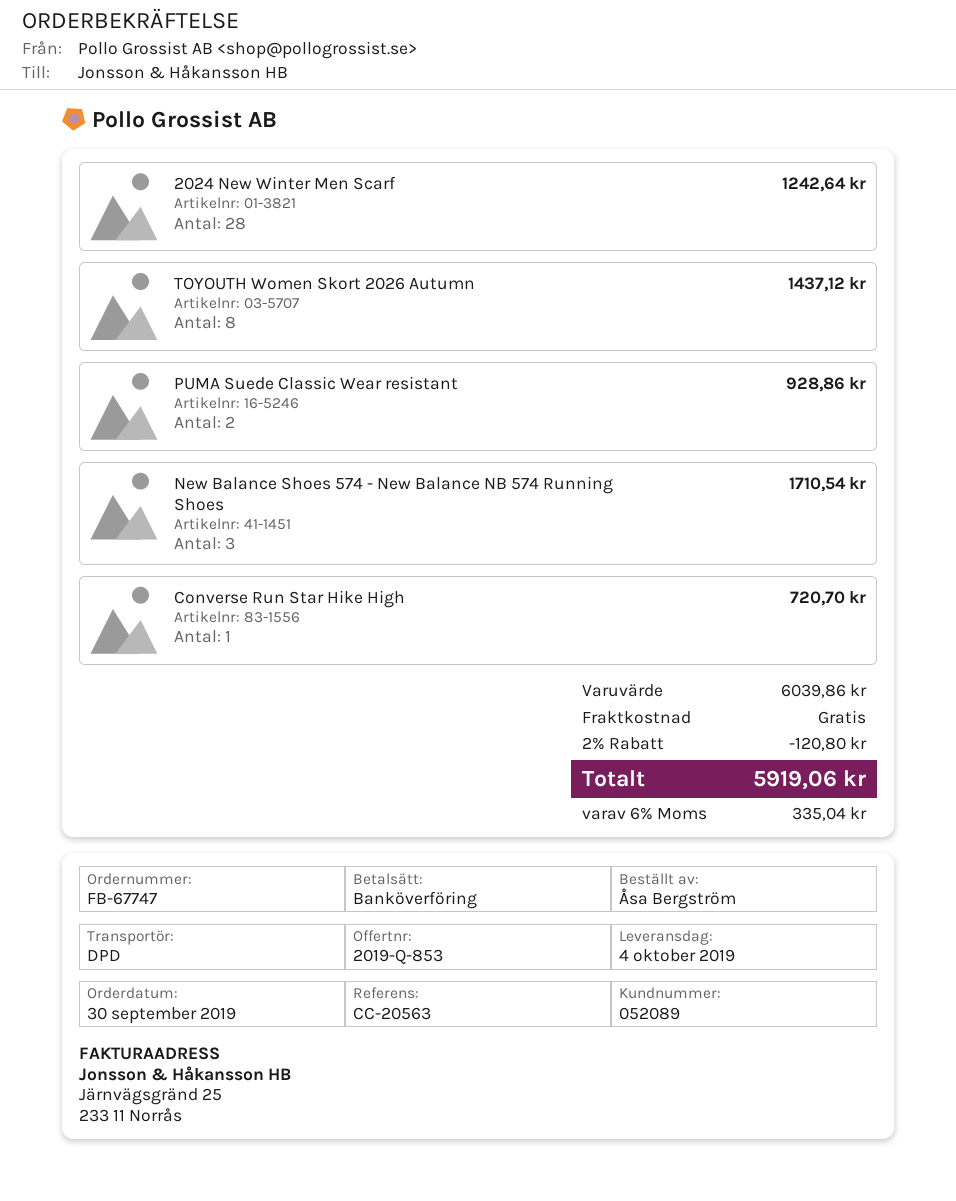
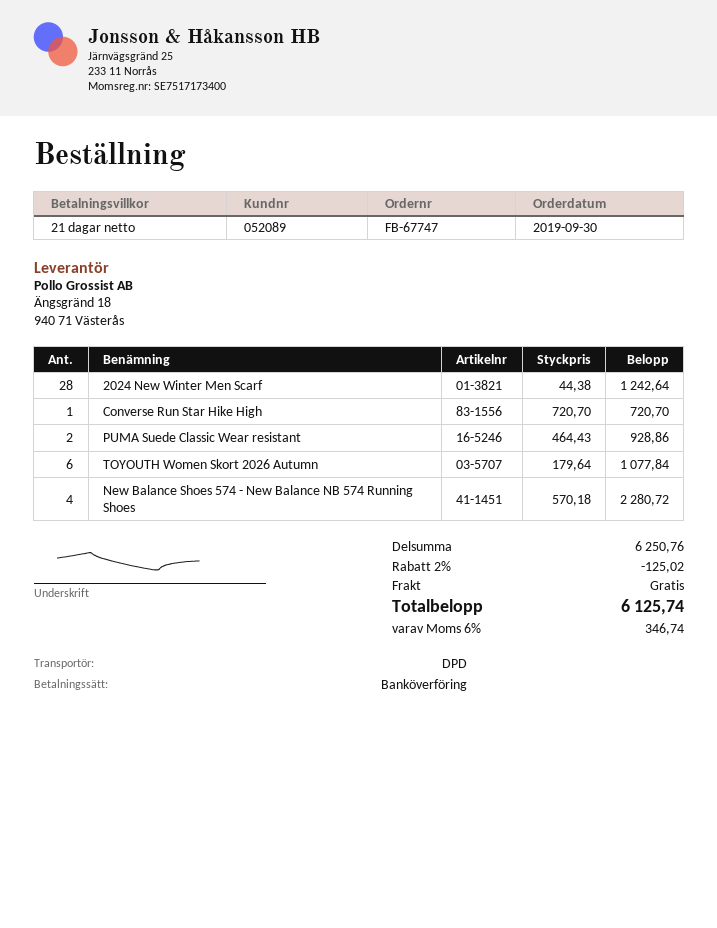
TOYOUTH Women Skort 2026 Autumn: 8 for 1437.12 -> 6 for 1077.84
New Balance Shoes 574 - New Balance NB 574 Running Shoes: 3 for 1710.54 -> 4 for 2280.72
subtotal: 6039.86 -> 6250.76
discount: 2% = 120.80 -> 2% = 125.02
tax: 6% = 335.04 -> 6% = 346.74
total: 5919.06 -> 6125.74

